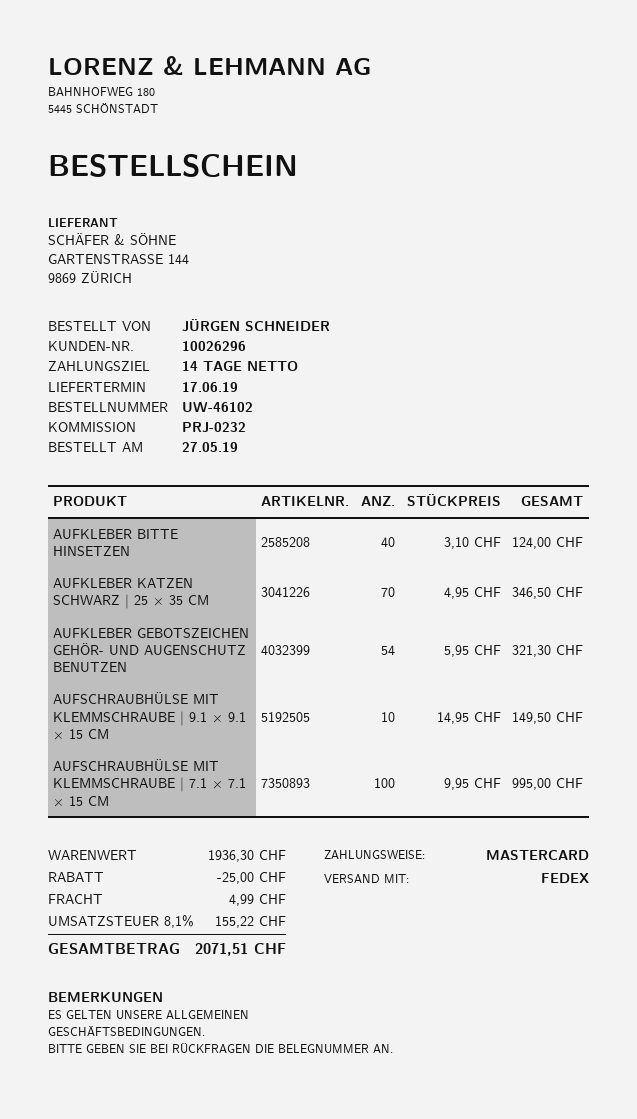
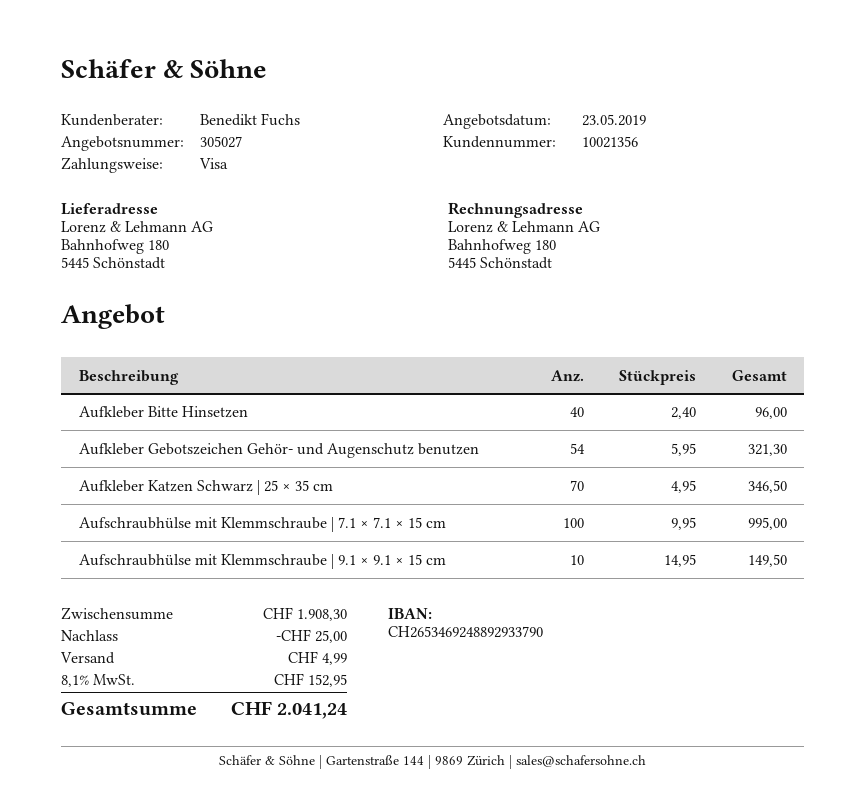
customer number: 10026296 -> 10021356
payment method: Mastercard -> Visa
AUFKLEBER BITTE HINSETZEN: 40 x 3.10 = 124.00 -> 40 x 2.40 = 96.00
subtotal: 1936.30 -> 1908.30
tax: 8.1% = 155.22 -> 8.1% = 152.95
total: 2071.51 -> 2041.24

